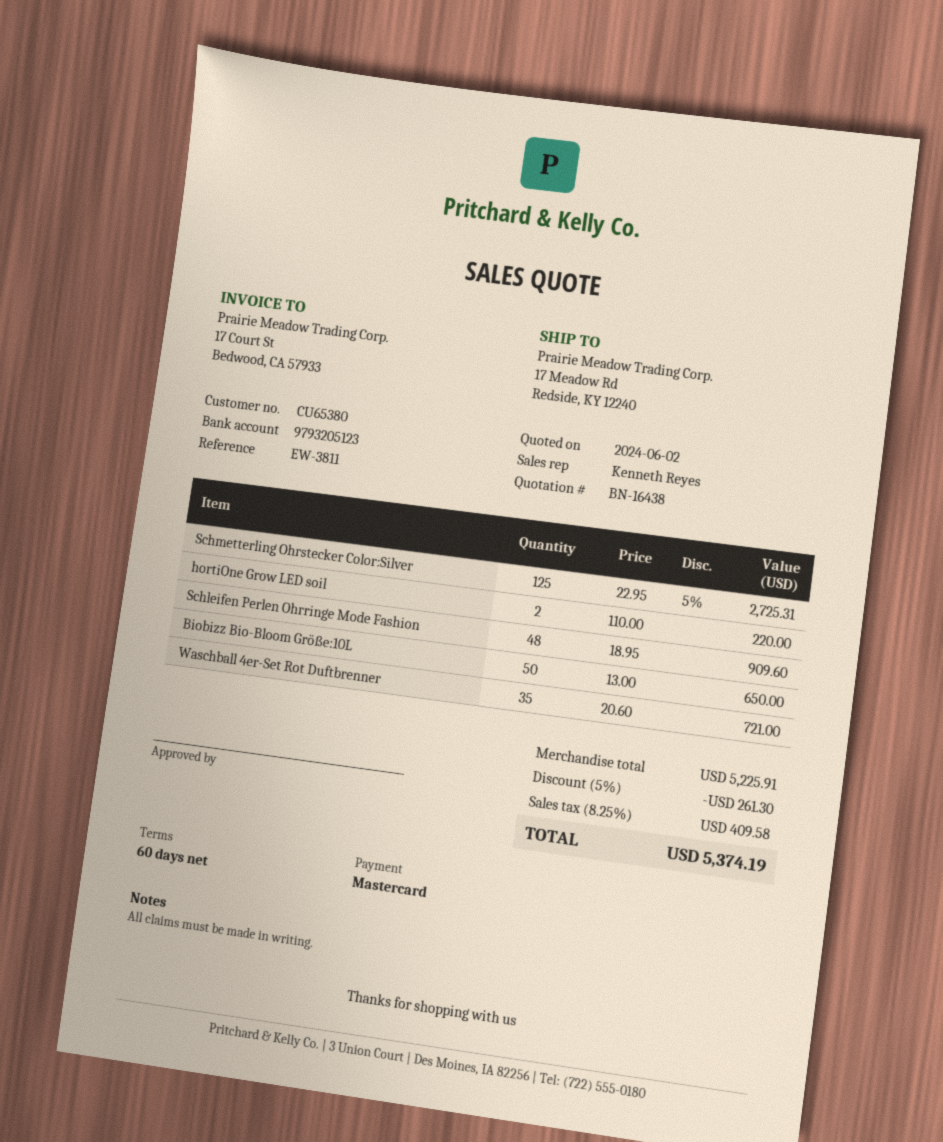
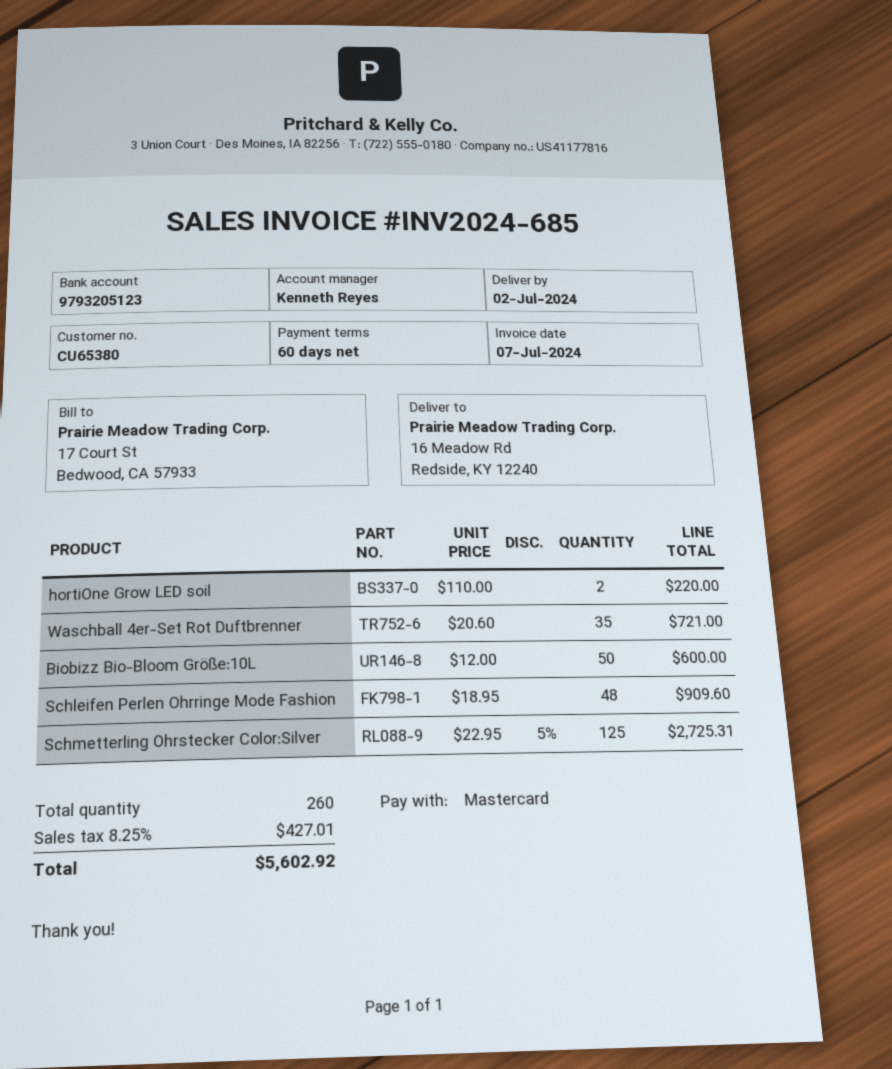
ship to: 17 Meadow Rd, Redside, KY 12240 -> 16 Meadow Rd, Redside, KY 12240
Biobizz Bio-Bloom Größe:10L: 50 x 13.00 = 650.00 -> 50 x 12.00 = 600.00
discount: 5% = 261.30 -> none
tax: 8.25% = 409.58 -> 8.25% = 427.01
total: 5374.19 -> 5602.92

